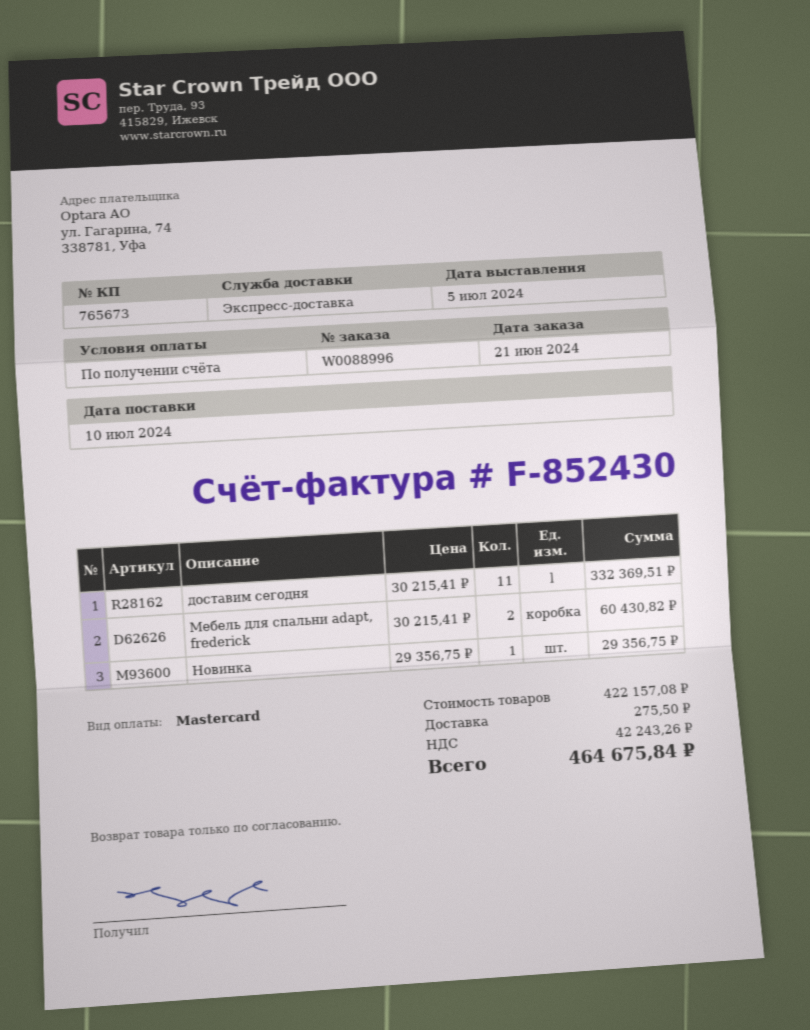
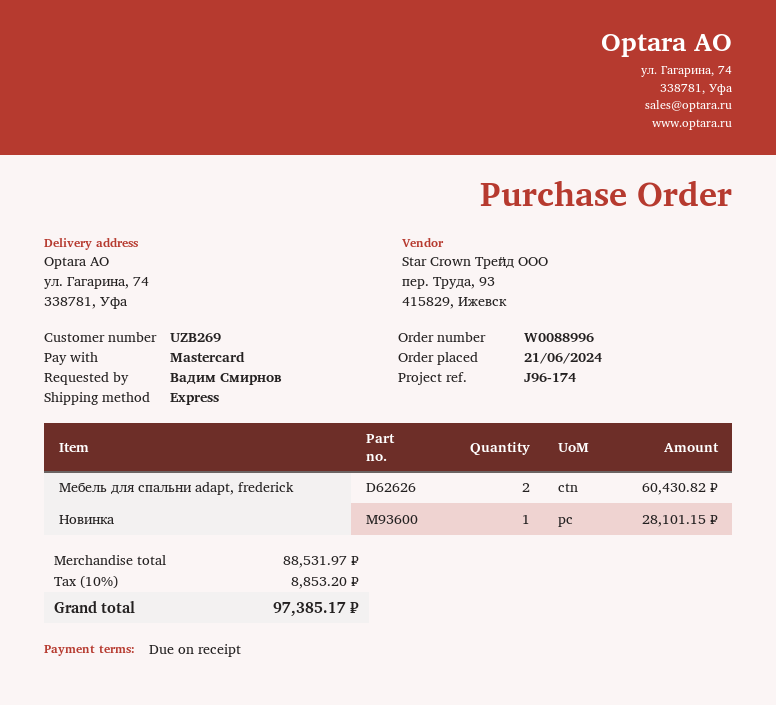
доставим сегодня: 11 for 332369.51 -> none
Новинка: 1 for 29356.75 -> 1 for 28101.15
subtotal: 422157.08 -> 88531.97
shipping: 275.50 -> none
tax: 42243.26 -> 8853.20
total: 464675.84 -> 97385.17

